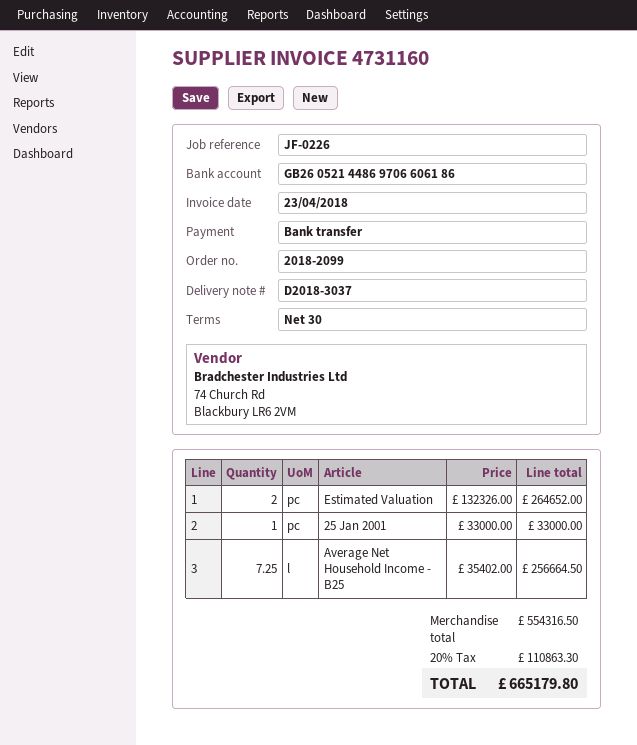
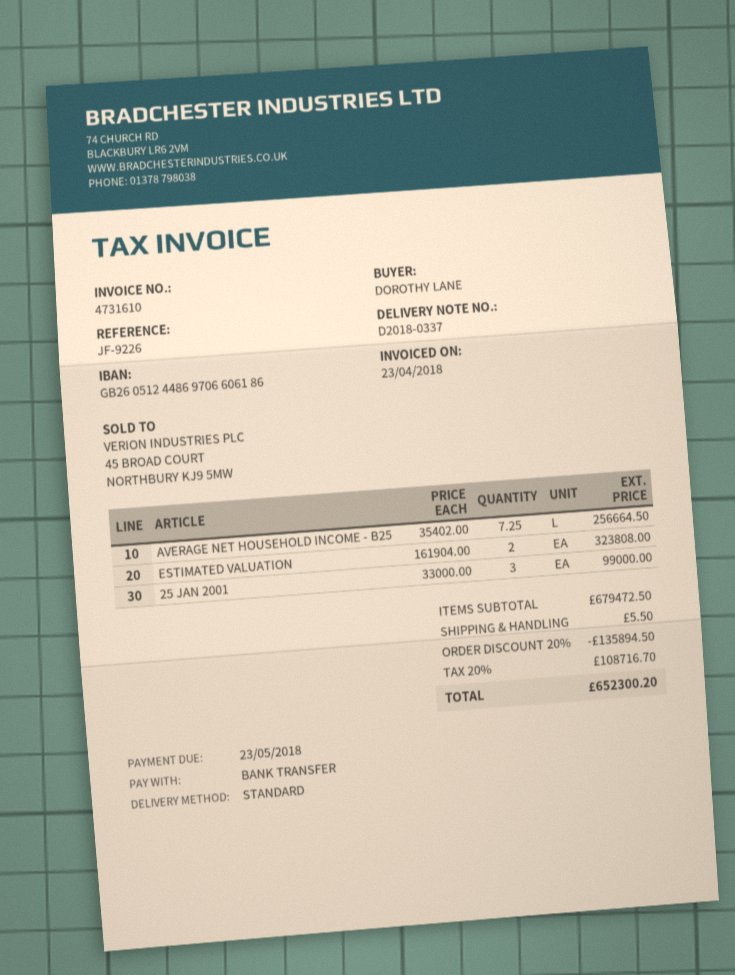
delivery note number: D2018-3037 -> D2018-0337
invoice number: 4731160 -> 4731610
reference: JF-0226 -> JF-9226
bank account: GB26052144869706606186 -> GB26051244869706606186
Estimated Valuation: 2 x 132326.00 = 264652.00 -> 2 x 161904.00 = 323808.00
25 Jan 2001: 1 x 33000.00 = 33000.00 -> 3 x 33000.00 = 99000.00
subtotal: 554316.50 -> 679472.50
discount: none -> 20% = 135894.50
shipping: none -> 5.50
tax: 20% = 110863.30 -> 20% = 108716.70
total: 665179.80 -> 652300.20

